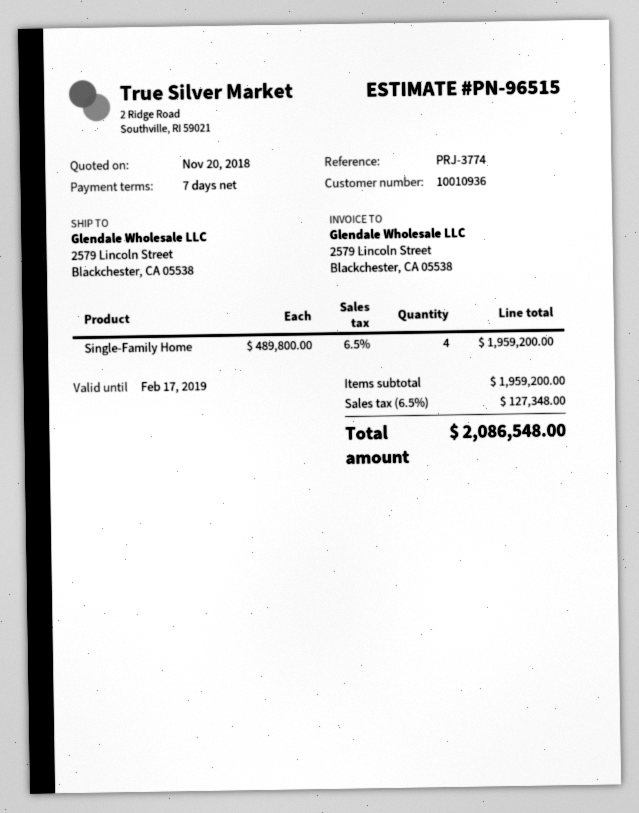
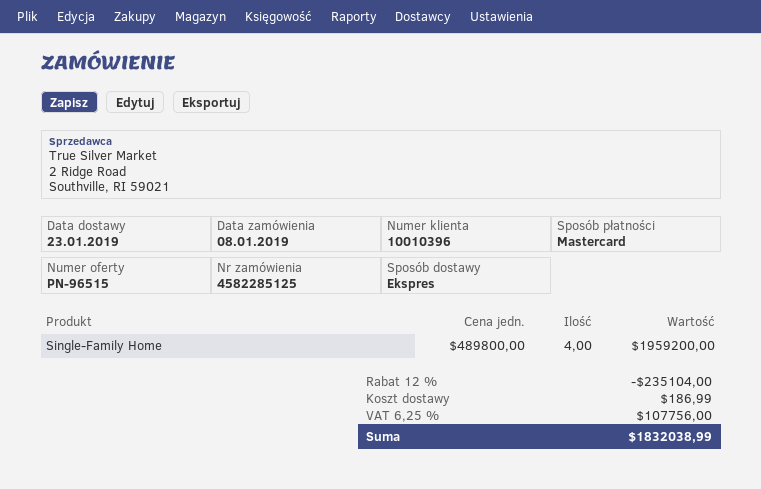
customer number: 10010936 -> 10010396
discount: none -> 12% = 235104.00
shipping: none -> 186.99
tax: 6.5% = 127348.00 -> 6.25% = 107756.00
total: 2086548.00 -> 1832038.99

